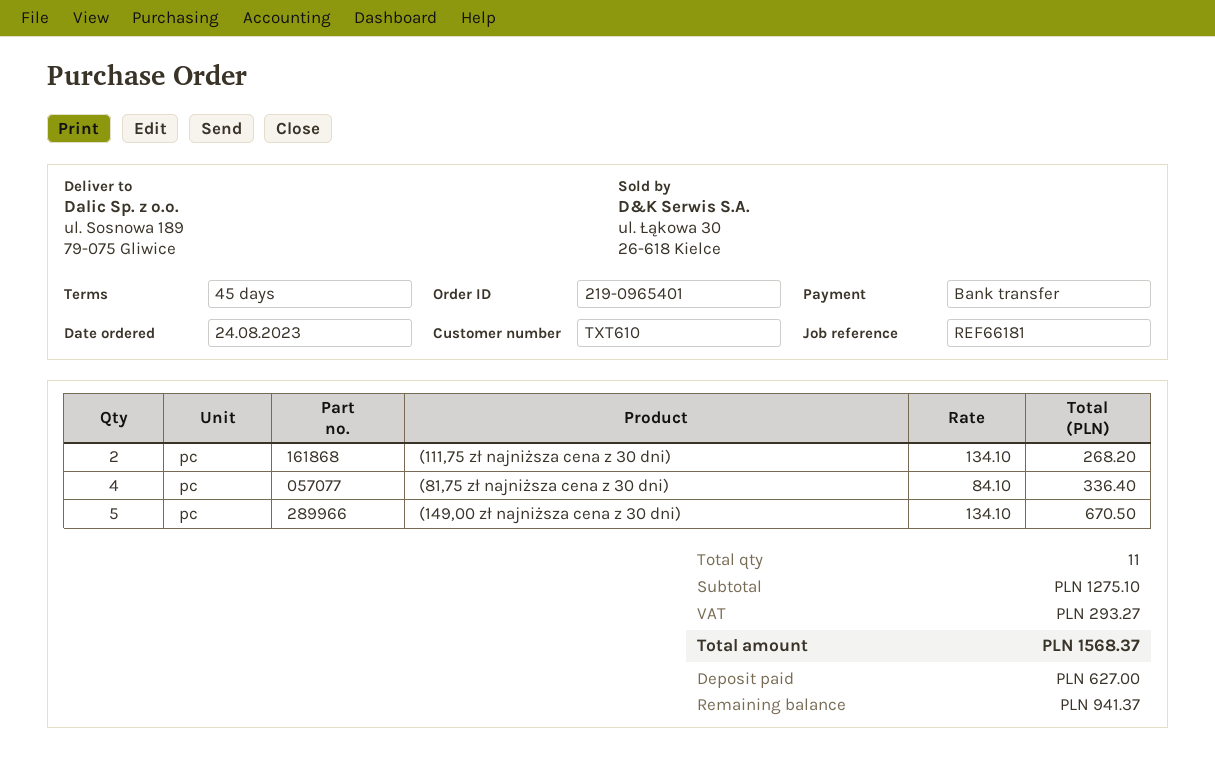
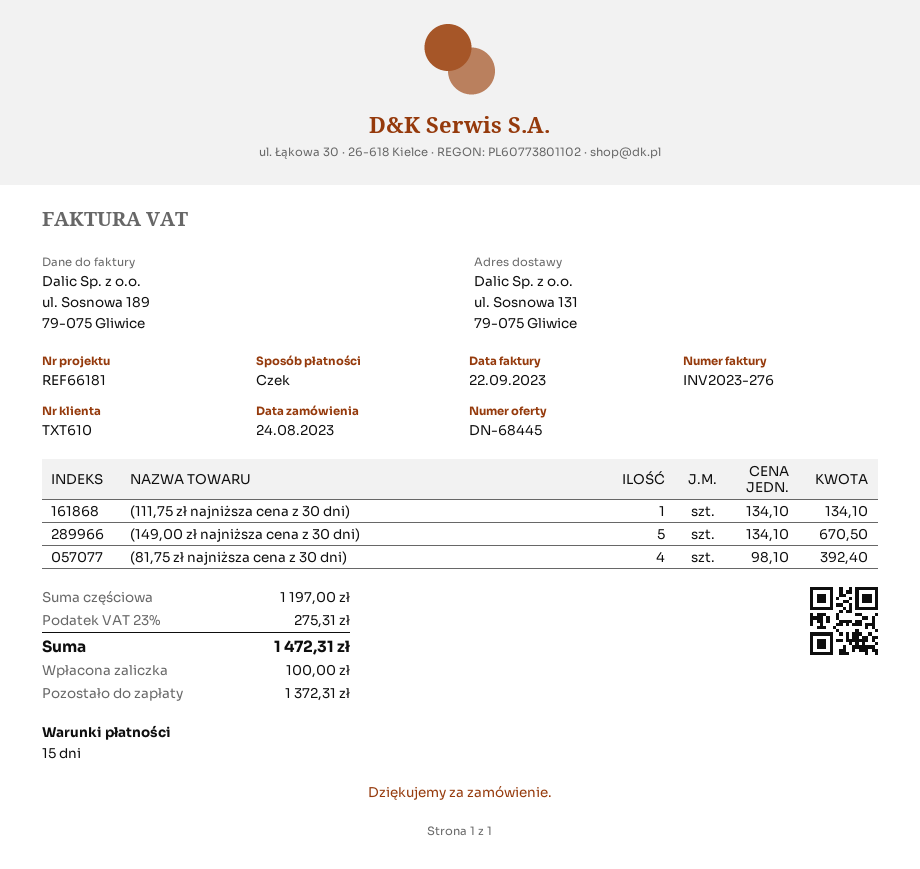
payment terms: 45 days -> 15 days
payment method: bank transfer -> cheque
ship to: ul. Sosnowa 189, 79-075 Gliwice -> ul. Sosnowa 131, 79-075 Gliwice
(111,75 zł najniższa cena z 30 dni): 2 x 134.10 = 268.20 -> 1 x 134.10 = 134.10
(81,75 zł najniższa cena z 30 dni): 4 x 84.10 = 336.40 -> 4 x 98.10 = 392.40
subtotal: 1275.10 -> 1197.00
tax: 293.27 -> 275.31
total: 1568.37 -> 1472.31
deposit: 627.00 -> 100.00
balance: 941.37 -> 1372.31

